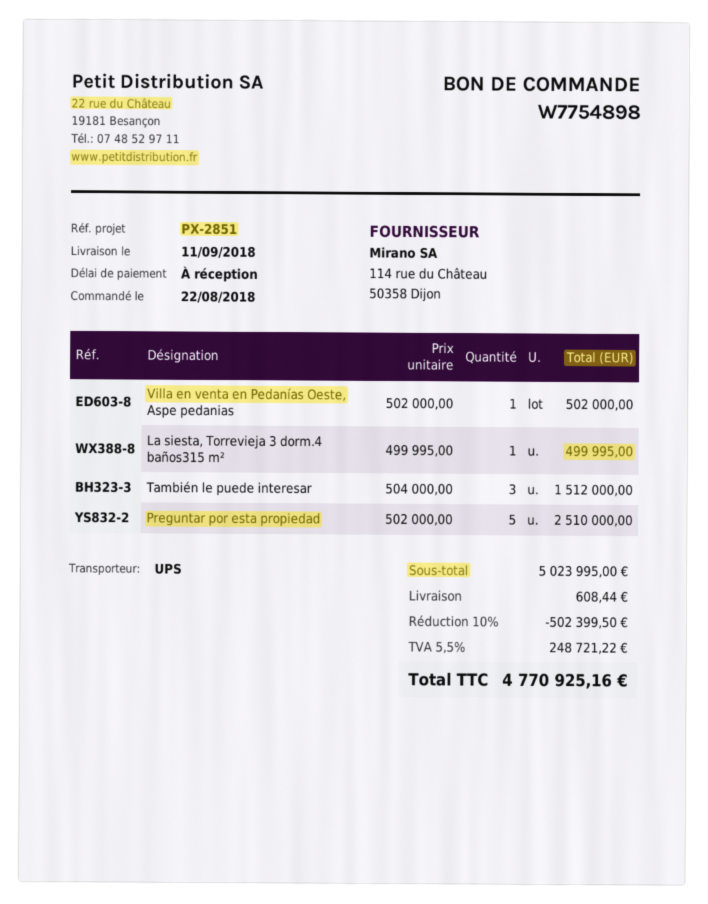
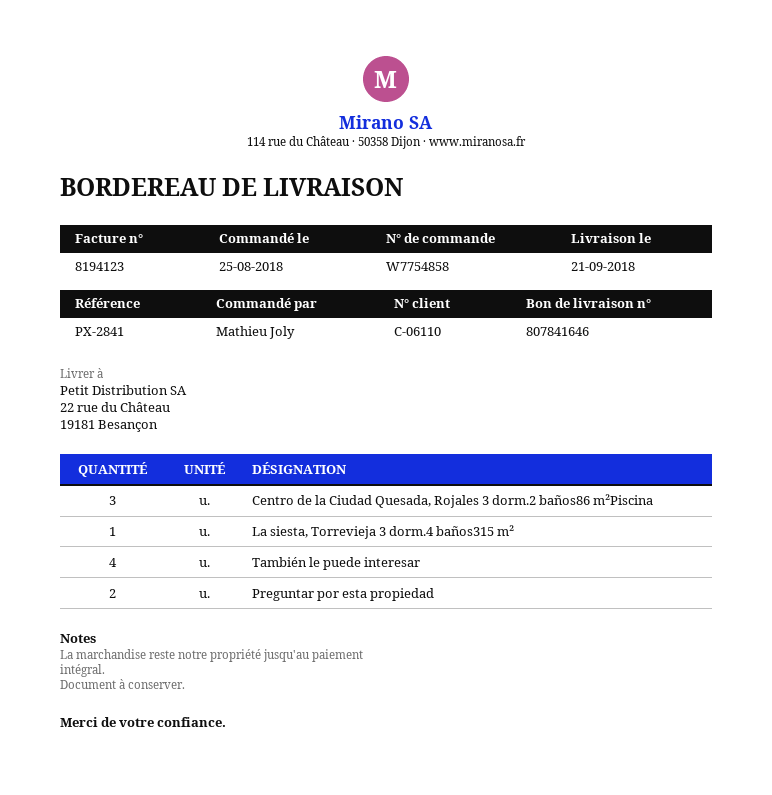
order number: W7754898 -> W7754858
order date: 2018-08-22 -> 2018-08-25
delivery date: 2018-09-11 -> 2018-09-21
reference: PX-2851 -> PX-2841
Villa en venta en Pedanías Oeste, Aspe pedanias: 1 -> none
También le puede interesar: 3 -> 4
Preguntar por esta propiedad: 5 -> 2
Centro de la Ciudad Quesada, Rojales 3 dorm.2 baños86 m²Piscina: none -> 3

